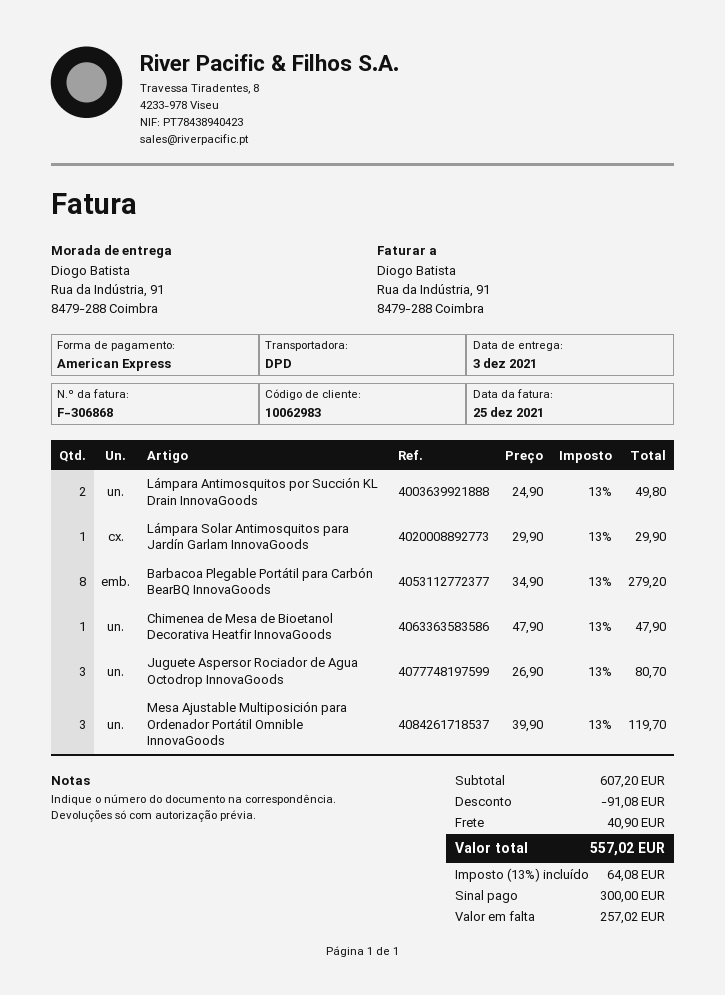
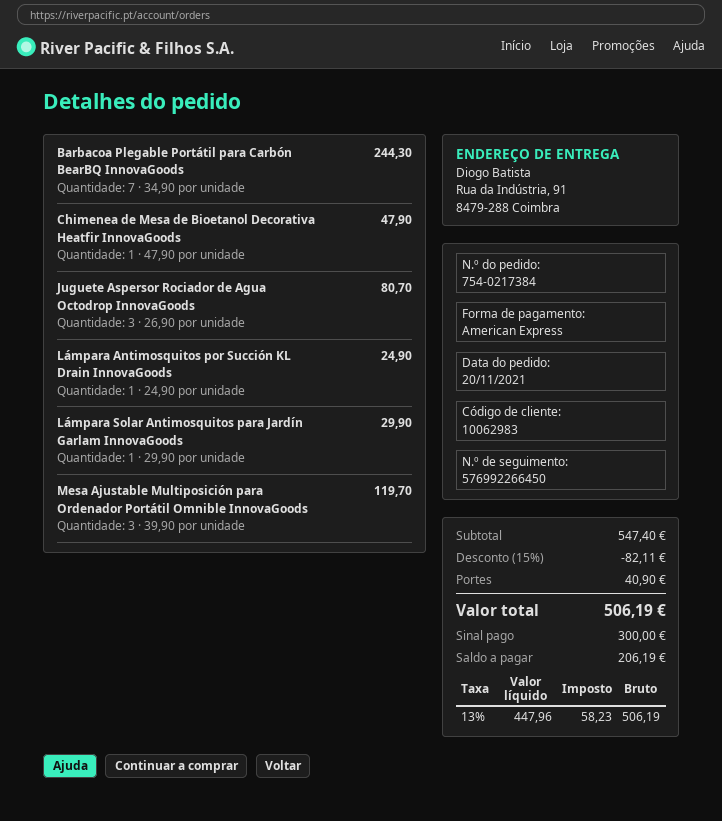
Lámpara Antimosquitos por Succión KL Drain InnovaGoods: 2 x 24.90 = 49.80 -> 1 x 24.90 = 24.90
Barbacoa Plegable Portátil para Carbón BearBQ InnovaGoods: 8 x 34.90 = 279.20 -> 7 x 34.90 = 244.30
subtotal: 607.20 -> 547.40
discount: 91.08 -> 82.11
tax: 13% = 64.08 -> 13% = 58.23
total: 557.02 -> 506.19
balance: 257.02 -> 206.19

